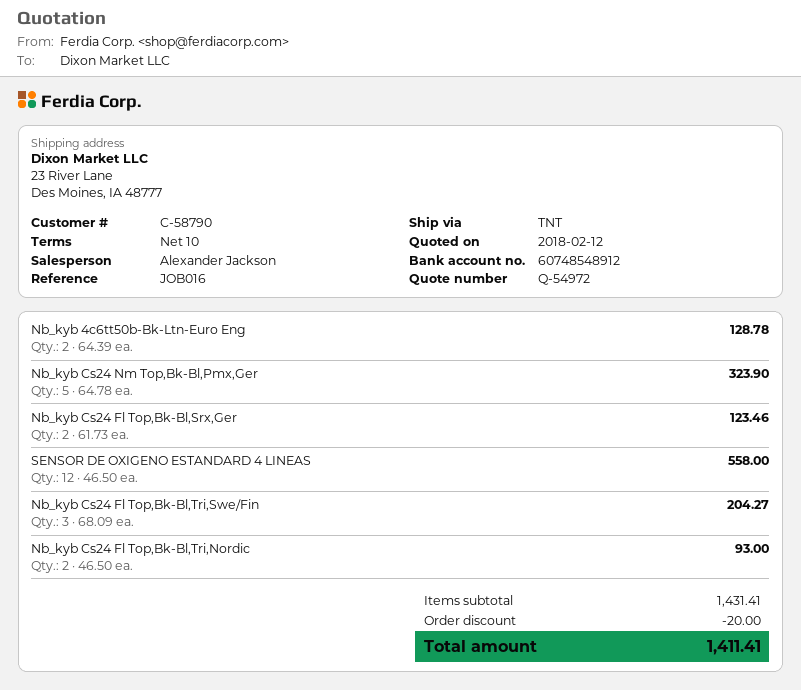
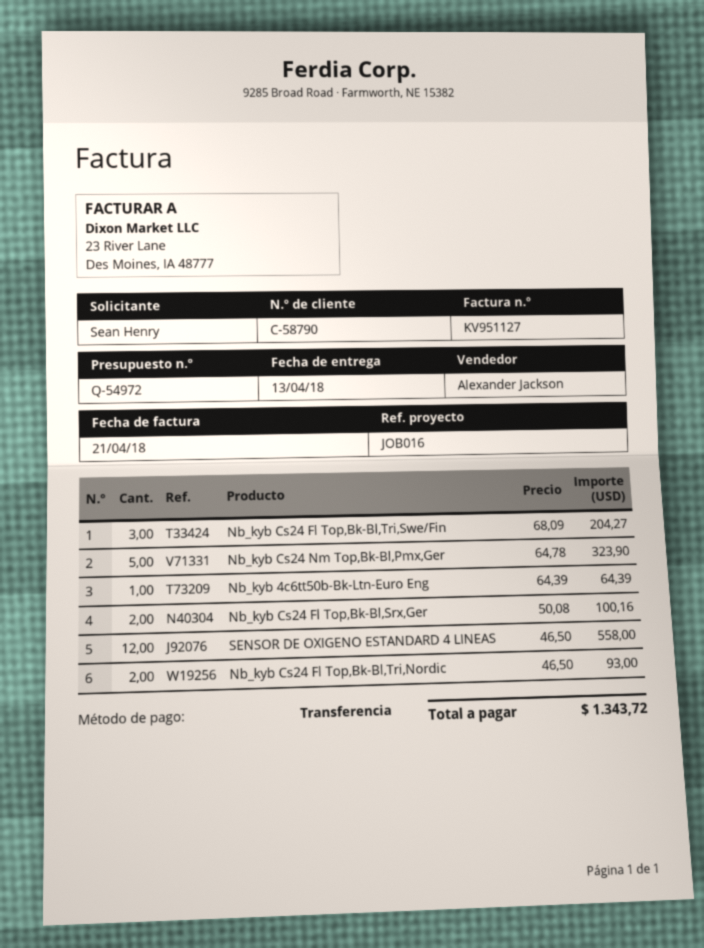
Nb_kyb 4c6tt50b-Bk-Ltn-Euro Eng: 2 x 64.39 = 128.78 -> 1 x 64.39 = 64.39
Nb_kyb Cs24 Fl Top,Bk-Bl,Srx,Ger: 2 x 61.73 = 123.46 -> 2 x 50.08 = 100.16
discount: 20.00 -> none
total: 1411.41 -> 1343.72

